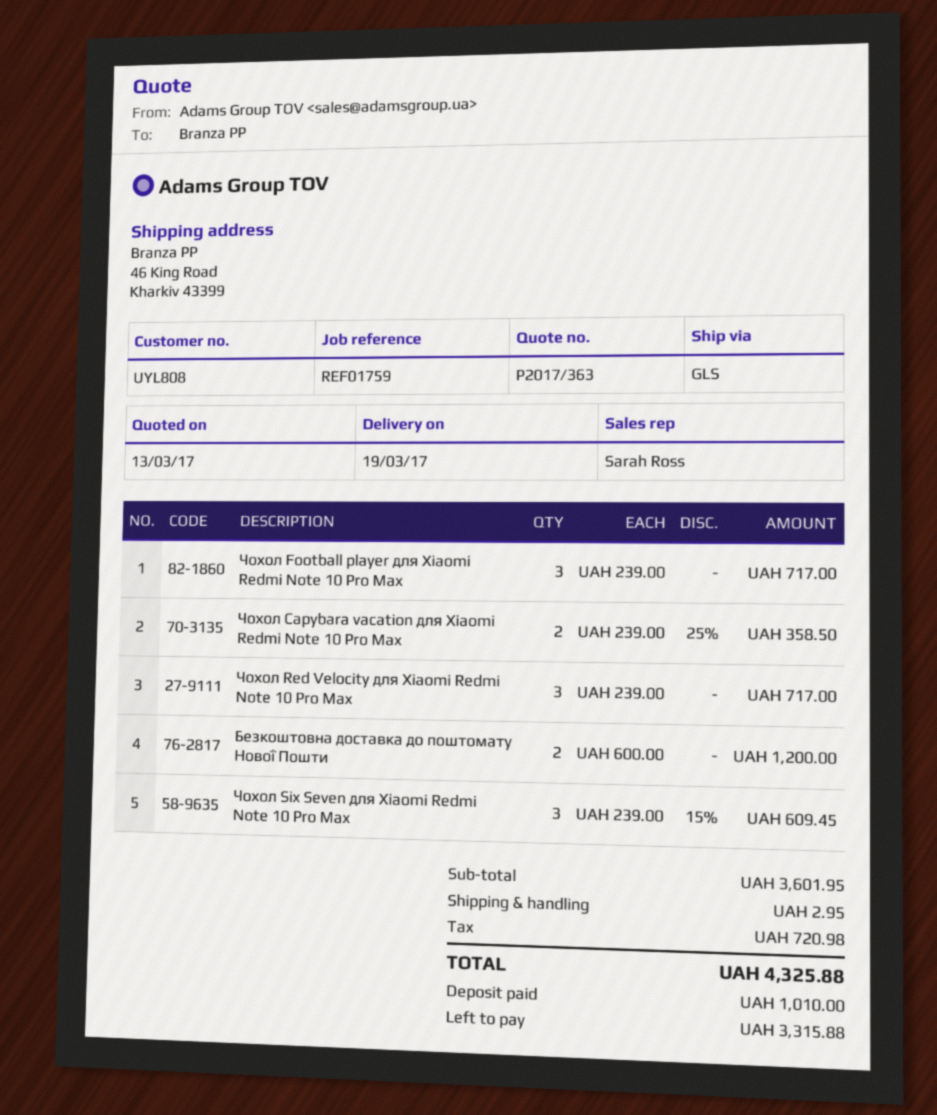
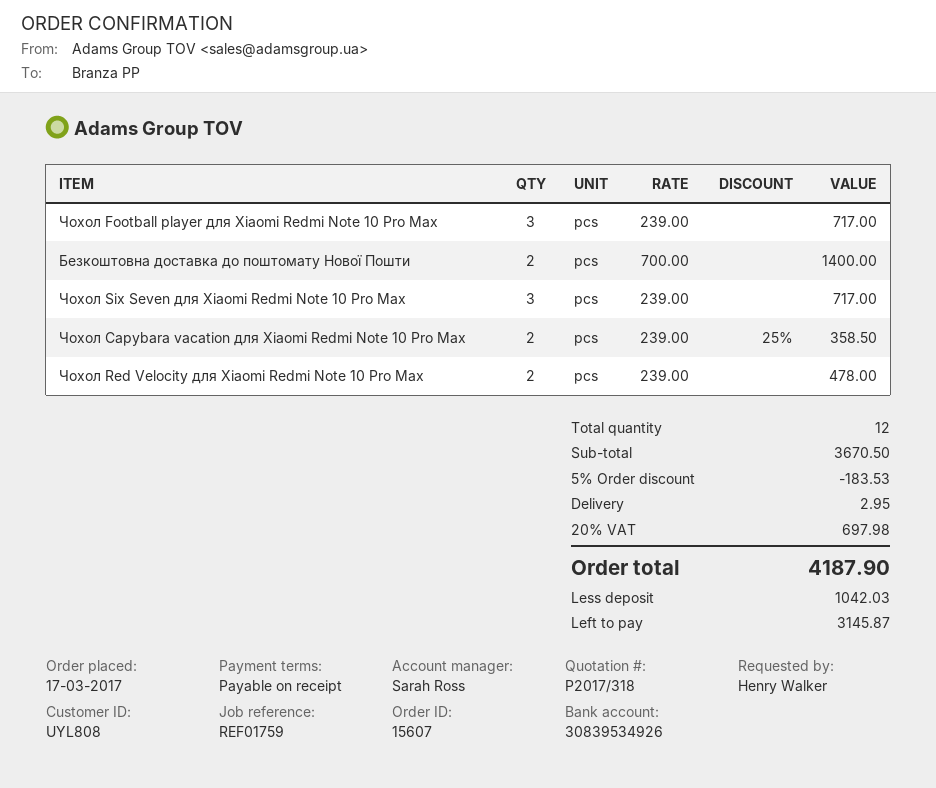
quote number: P2017/363 -> P2017/318
Чохол Red Velocity для Xiaomi Redmi Note 10 Pro Max: 3 x 239.00 = 717.00 -> 2 x 239.00 = 478.00
Безкоштовна доставка до поштомату Нової Пошти: 2 x 600.00 = 1200.00 -> 2 x 700.00 = 1400.00
Чохол Six Seven для Xiaomi Redmi Note 10 Pro Max: 3 x 239.00 - 15% = 609.45 -> 3 x 239.00 = 717.00
subtotal: 3601.95 -> 3670.50
discount: none -> 5% = 183.53
tax: 720.98 -> 697.98
total: 4325.88 -> 4187.90
deposit: 1010.00 -> 1042.03
balance: 3315.88 -> 3145.87

